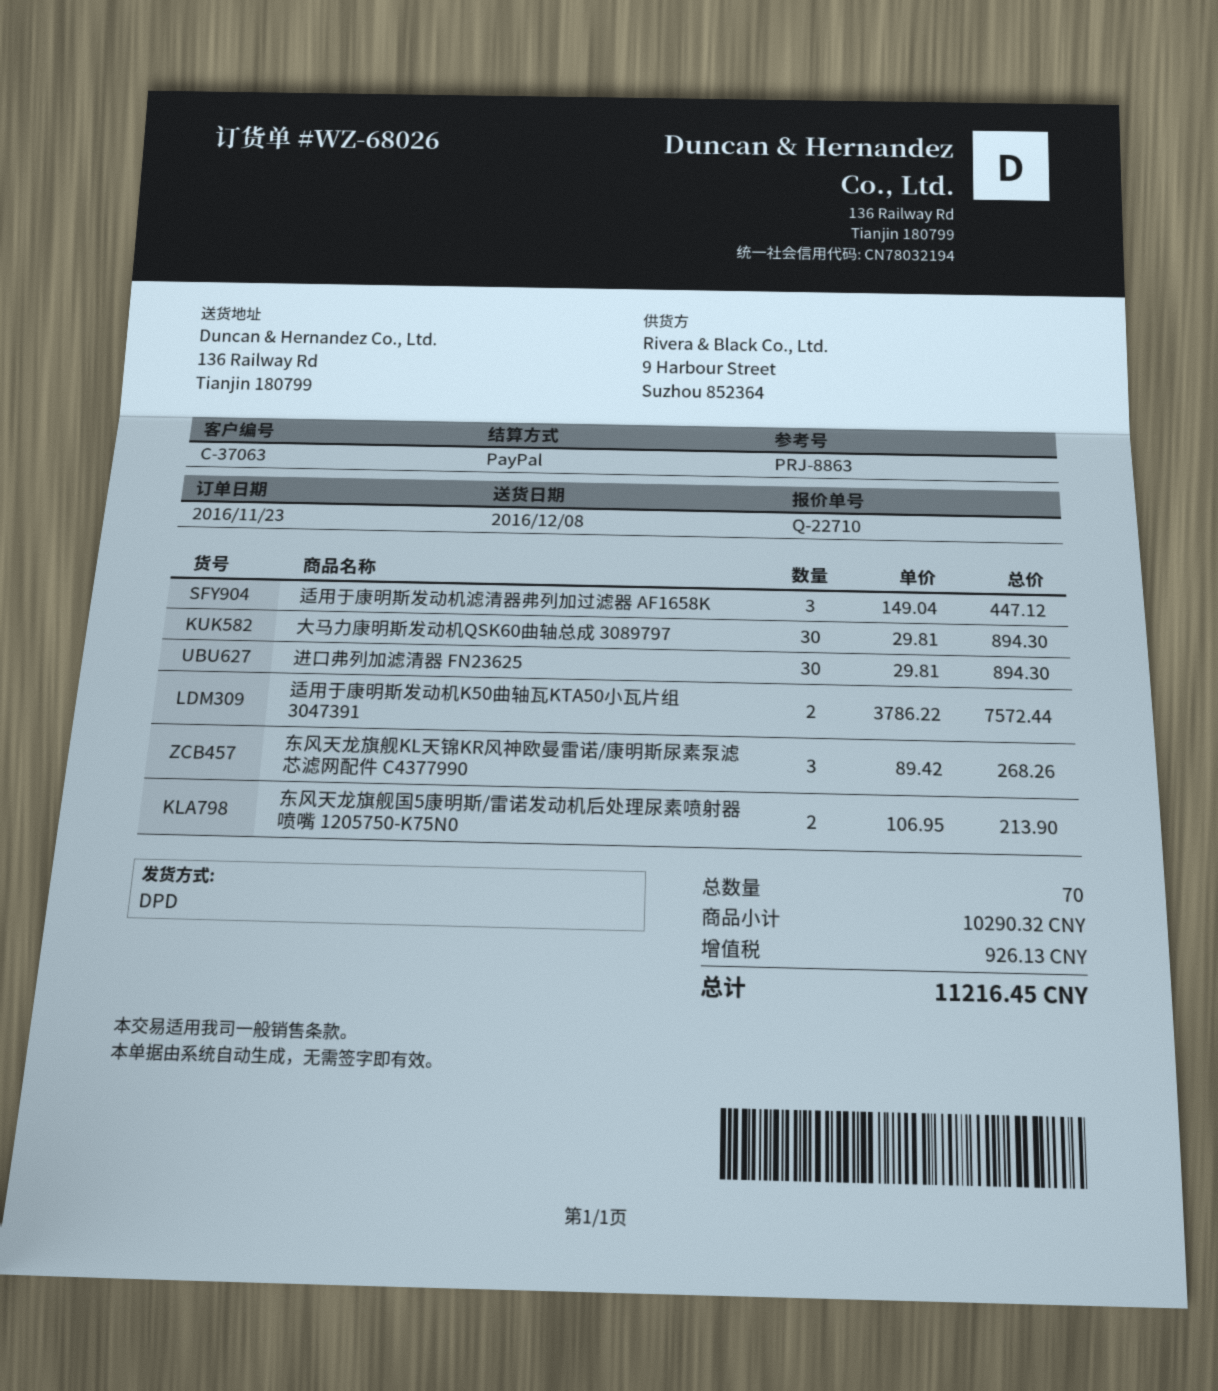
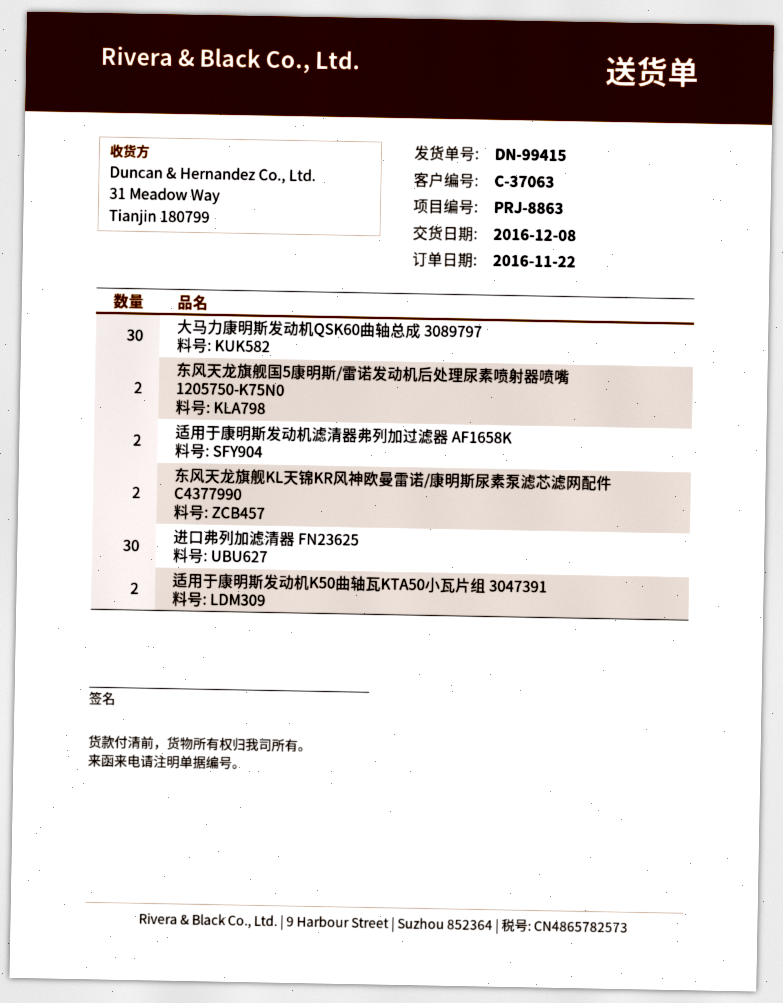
order date: 2016-11-23 -> 2016-11-22
ship to: 136 Railway Rd, Tianjin 180799 -> 31 Meadow Way, Tianjin 180799
适用于康明斯发动机滤清器弗列加过滤器 AF1658K: 3 -> 2
东风天龙旗舰KL天锦KR风神欧曼雷诺/康明斯尿素泵滤芯滤网配件 C4377990: 3 -> 2

